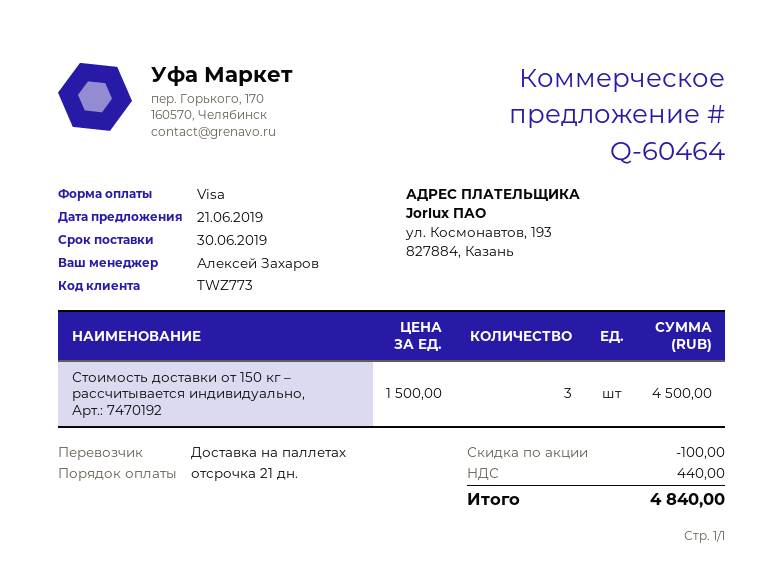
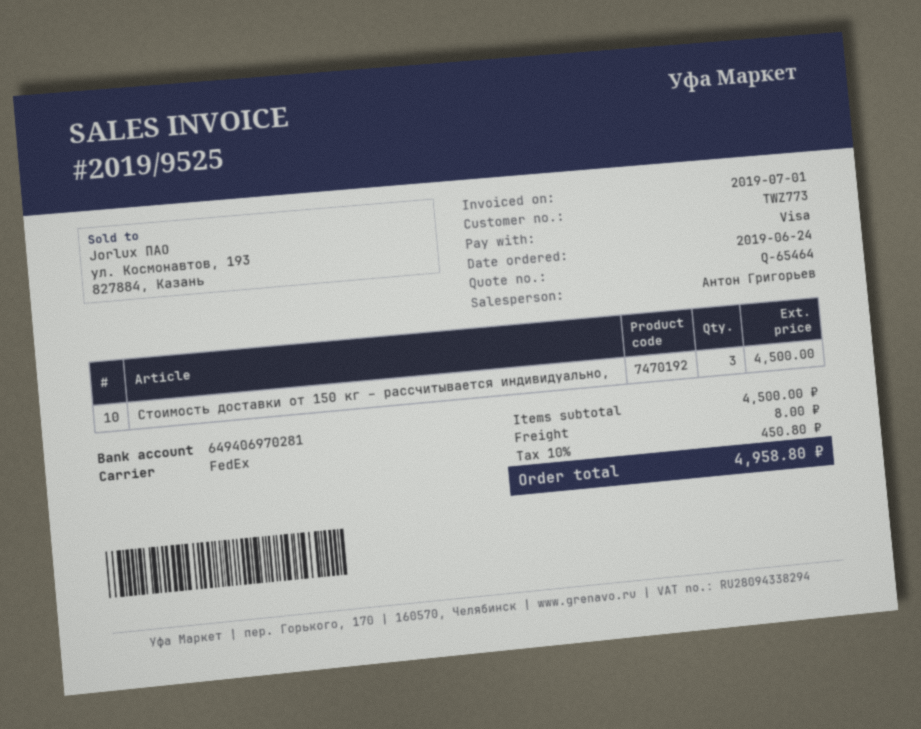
quote number: Q-60464 -> Q-65464
sales rep: Алексей Захаров -> Антон Григорьев
shipping method: pallet freight -> FedEx
discount: 100.00 -> none
shipping: none -> 8.00
tax: 440.00 -> 450.80
total: 4840.00 -> 4958.80

